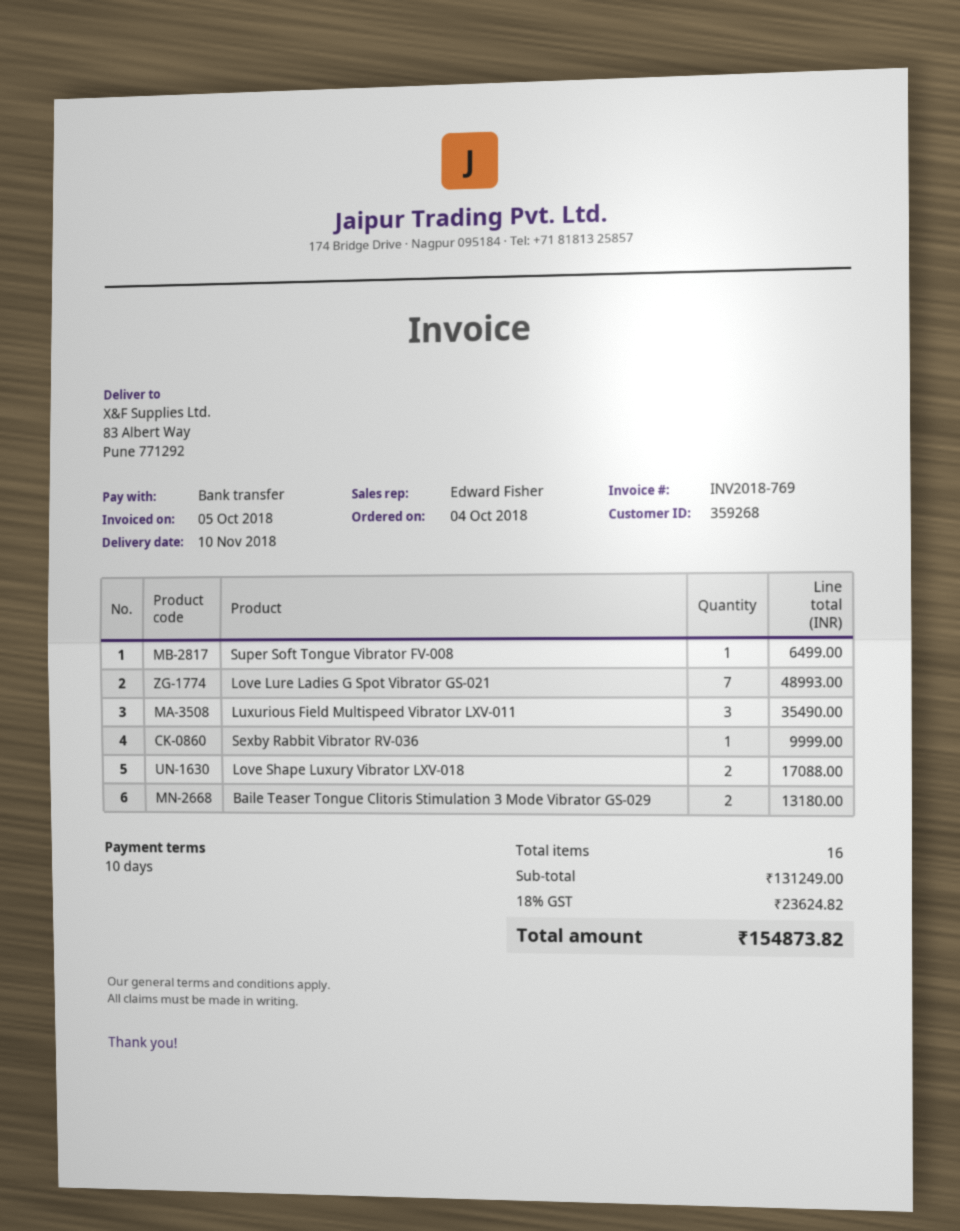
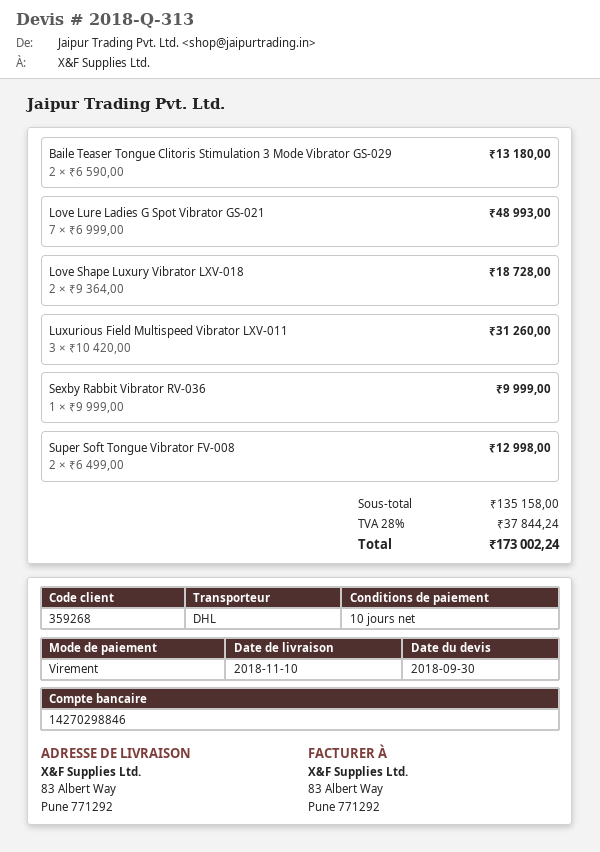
Super Soft Tongue Vibrator FV-008: 1 for 6499.00 -> 2 for 12998.00
Luxurious Field Multispeed Vibrator LXV-011: 3 for 35490.00 -> 3 for 31260.00
Love Shape Luxury Vibrator LXV-018: 2 for 17088.00 -> 2 for 18728.00
subtotal: 131249.00 -> 135158.00
tax: 18% = 23624.82 -> 28% = 37844.24
total: 154873.82 -> 173002.24

